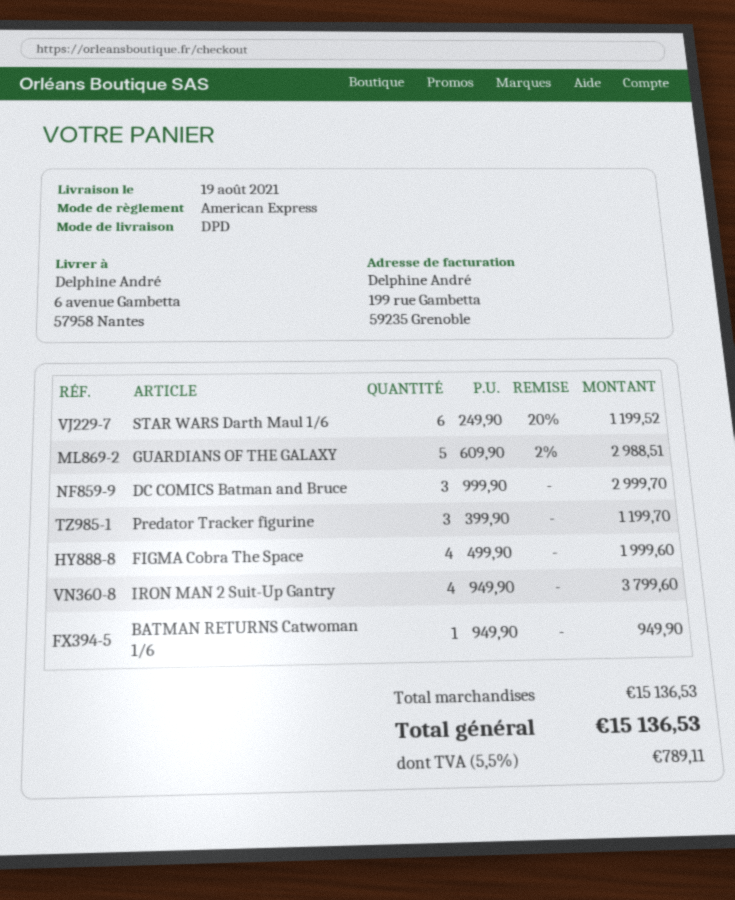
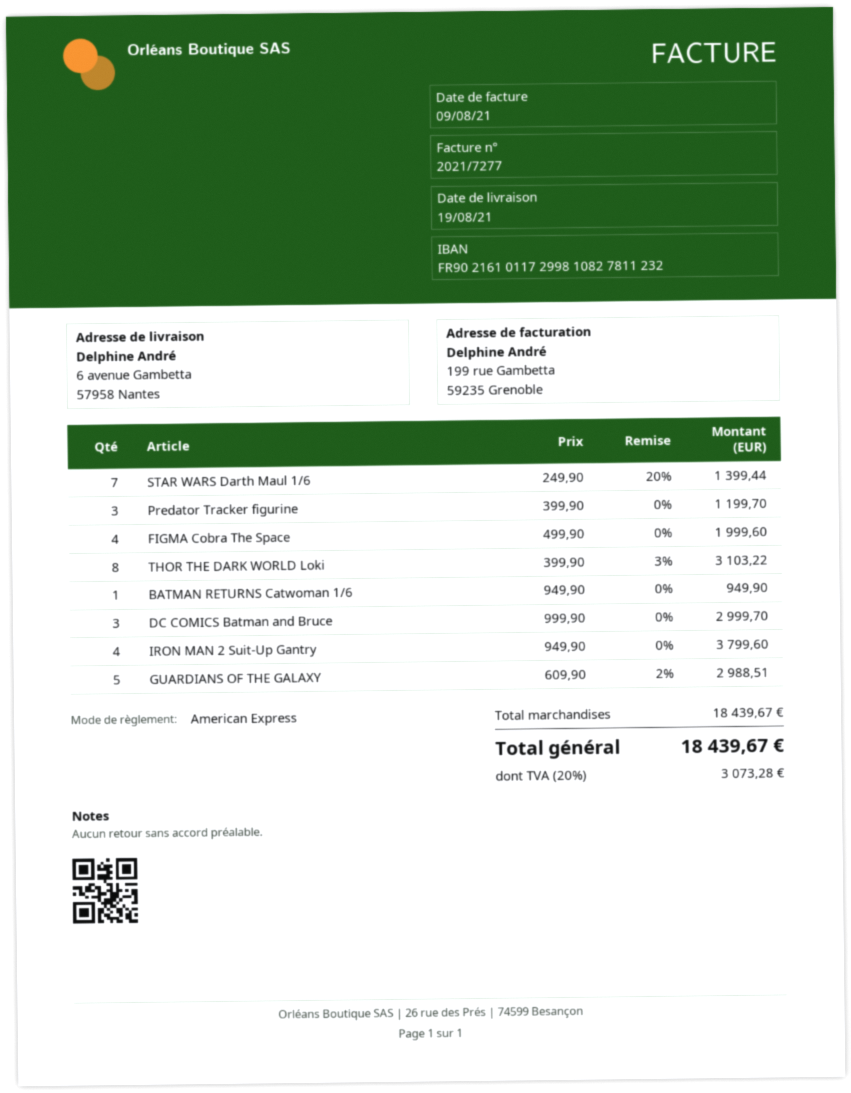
STAR WARS Darth Maul 1/6: 6 x 249.90 - 20% = 1199.52 -> 7 x 249.90 - 20% = 1399.44
THOR THE DARK WORLD Loki: none -> 8 x 399.90 - 3% = 3103.22
subtotal: 15136.53 -> 18439.67
tax: 5.5% = 789.11 -> 20% = 3073.28
total: 15136.53 -> 18439.67

